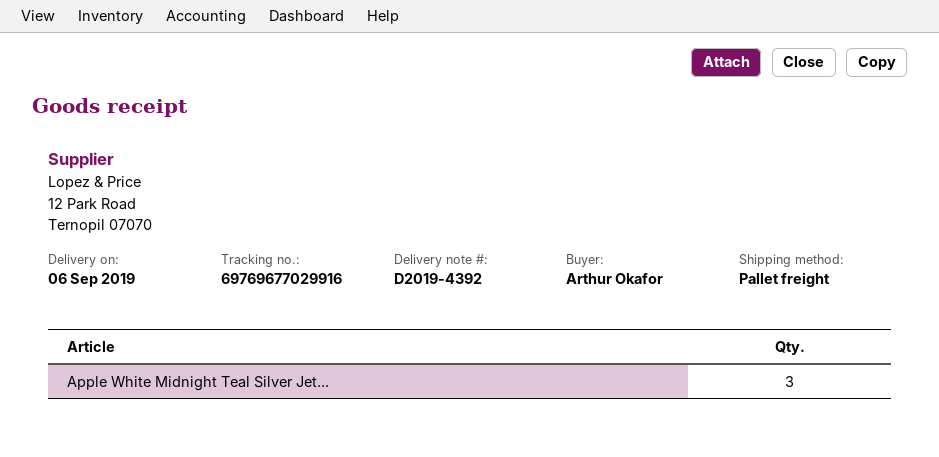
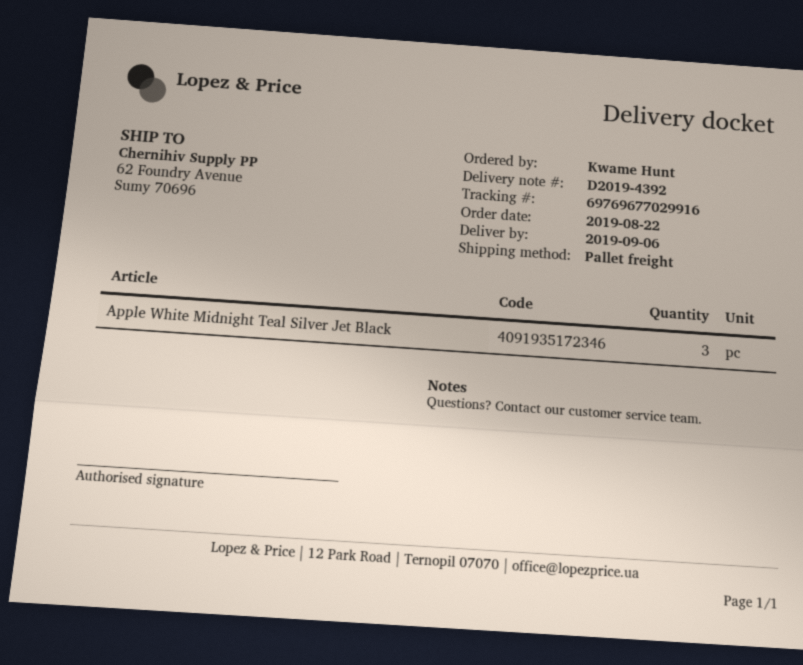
ordered by: Arthur Okafor -> Kwame Hunt

